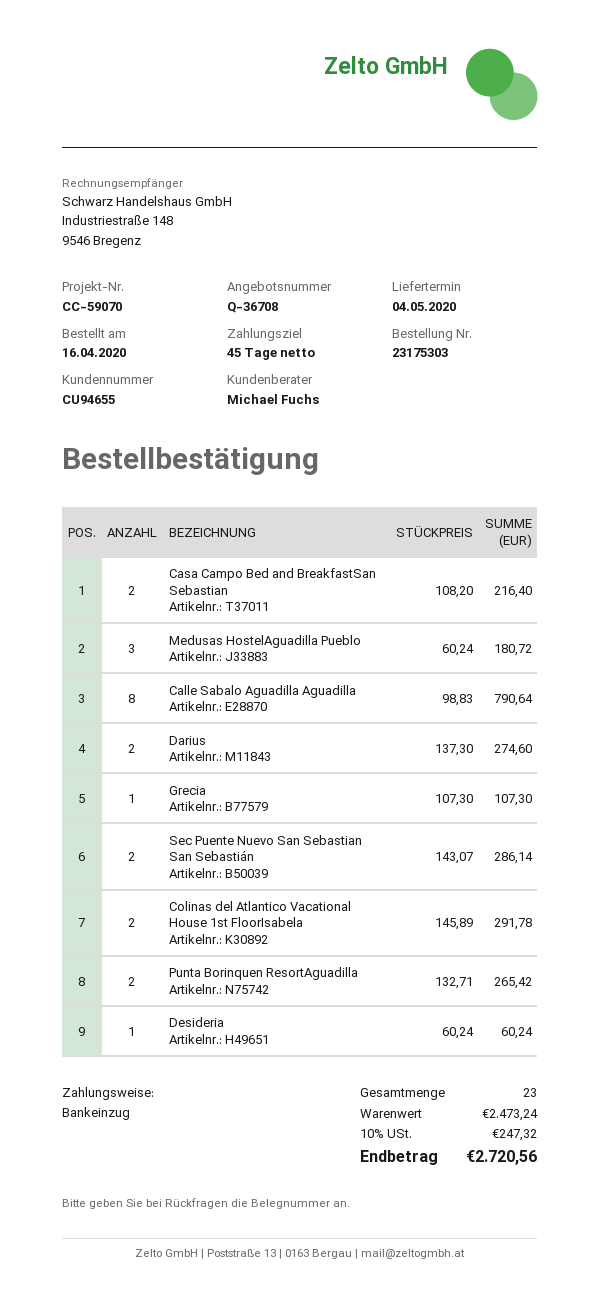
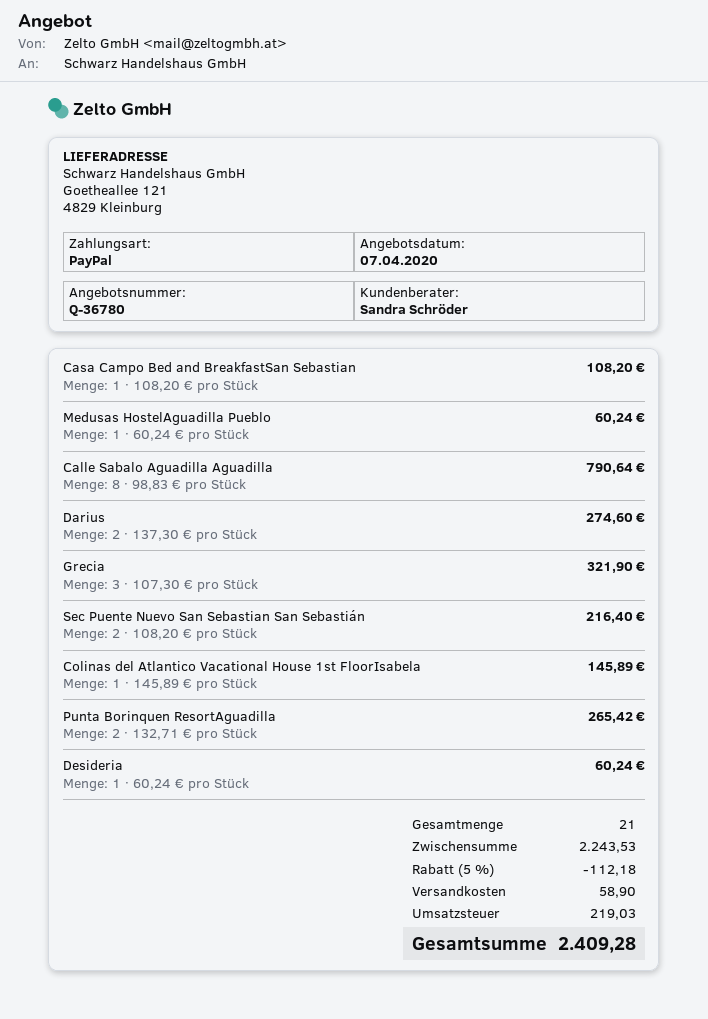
quote number: Q-36708 -> Q-36780
sales rep: Michael Fuchs -> Sandra Schröder
payment method: direct debit -> PayPal
Casa Campo Bed and BreakfastSan Sebastian: 2 x 108.20 = 216.40 -> 1 x 108.20 = 108.20
Medusas HostelAguadilla Pueblo: 3 x 60.24 = 180.72 -> 1 x 60.24 = 60.24
Grecia: 1 x 107.30 = 107.30 -> 3 x 107.30 = 321.90
Sec Puente Nuevo San Sebastian San Sebastián: 2 x 143.07 = 286.14 -> 2 x 108.20 = 216.40
Colinas del Atlantico Vacational House 1st FloorIsabela: 2 x 145.89 = 291.78 -> 1 x 145.89 = 145.89
total quantity: 23 -> 21
subtotal: 2473.24 -> 2243.53
discount: none -> 5% = 112.18
shipping: none -> 58.90
tax: 247.32 -> 219.03
total: 2720.56 -> 2409.28

